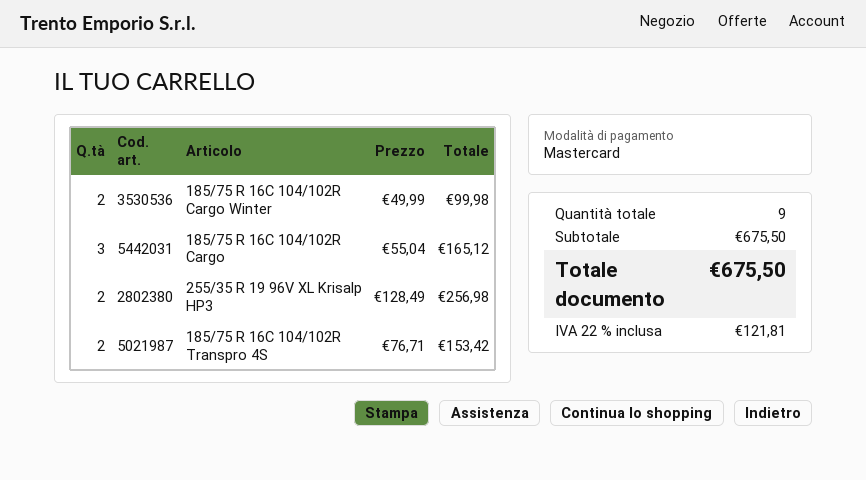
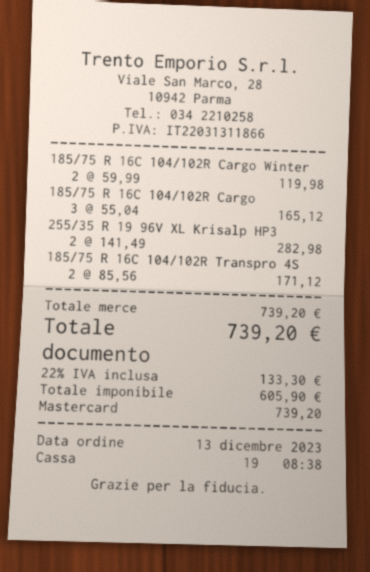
185/75 R 16C 104/102R Cargo Winter: 2 x 49.99 = 99.98 -> 2 x 59.99 = 119.98
255/35 R 19 96V XL Krisalp HP3: 2 x 128.49 = 256.98 -> 2 x 141.49 = 282.98
185/75 R 16C 104/102R Transpro 4S: 2 x 76.71 = 153.42 -> 2 x 85.56 = 171.12
subtotal: 675.50 -> 739.20
tax: 22% = 121.81 -> 22% = 133.30
total: 675.50 -> 739.20

